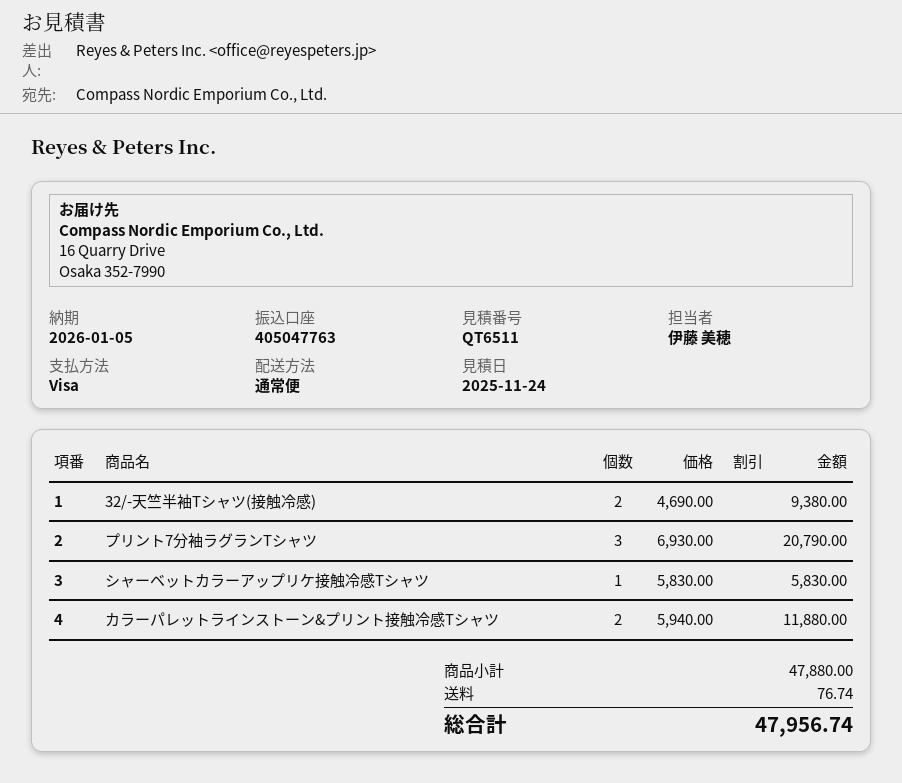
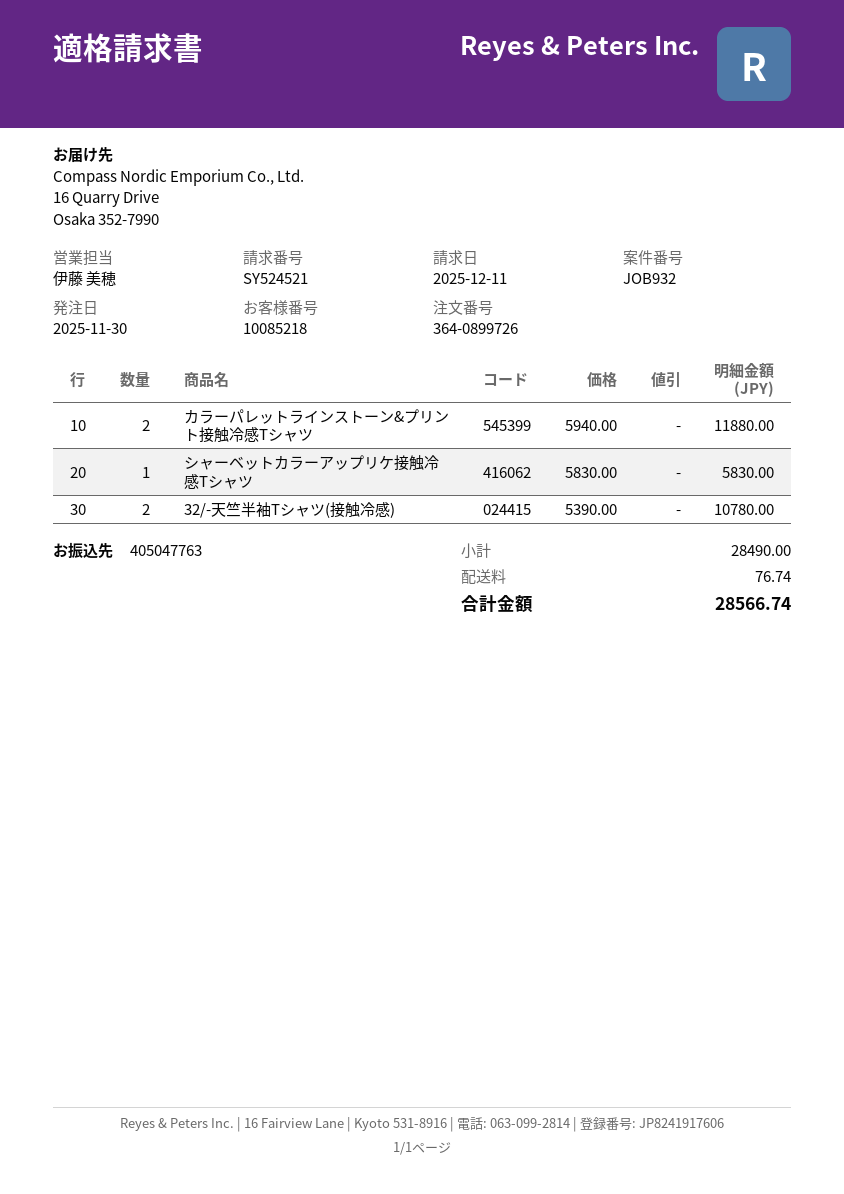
32/-天竺半袖Tシャツ(接触冷感): 2 x 4690.00 = 9380.00 -> 2 x 5390.00 = 10780.00
プリント7分袖ラグランTシャツ: 3 x 6930.00 = 20790.00 -> none
subtotal: 47880.00 -> 28490.00
total: 47956.74 -> 28566.74

